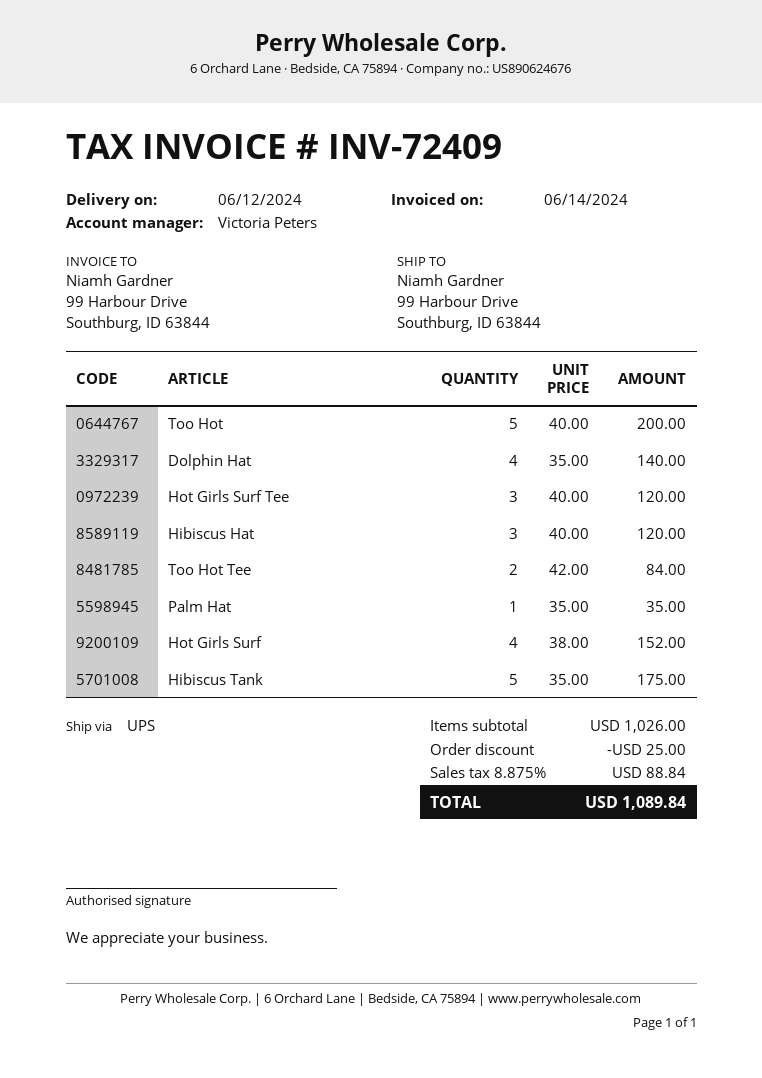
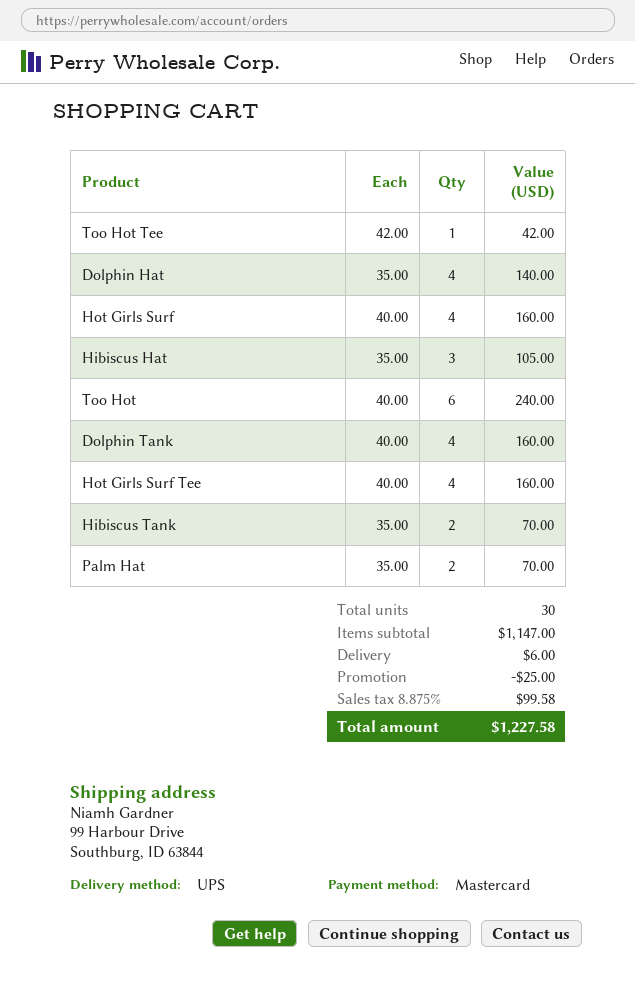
Too Hot: 5 x 40.00 = 200.00 -> 6 x 40.00 = 240.00
Hot Girls Surf Tee: 3 x 40.00 = 120.00 -> 4 x 40.00 = 160.00
Hibiscus Hat: 3 x 40.00 = 120.00 -> 3 x 35.00 = 105.00
Too Hot Tee: 2 x 42.00 = 84.00 -> 1 x 42.00 = 42.00
Palm Hat: 1 x 35.00 = 35.00 -> 2 x 35.00 = 70.00
Hot Girls Surf: 4 x 38.00 = 152.00 -> 4 x 40.00 = 160.00
Hibiscus Tank: 5 x 35.00 = 175.00 -> 2 x 35.00 = 70.00
Dolphin Tank: none -> 4 x 40.00 = 160.00
subtotal: 1026.00 -> 1147.00
shipping: none -> 6.00
tax: 8.875% = 88.84 -> 8.875% = 99.58
total: 1089.84 -> 1227.58

